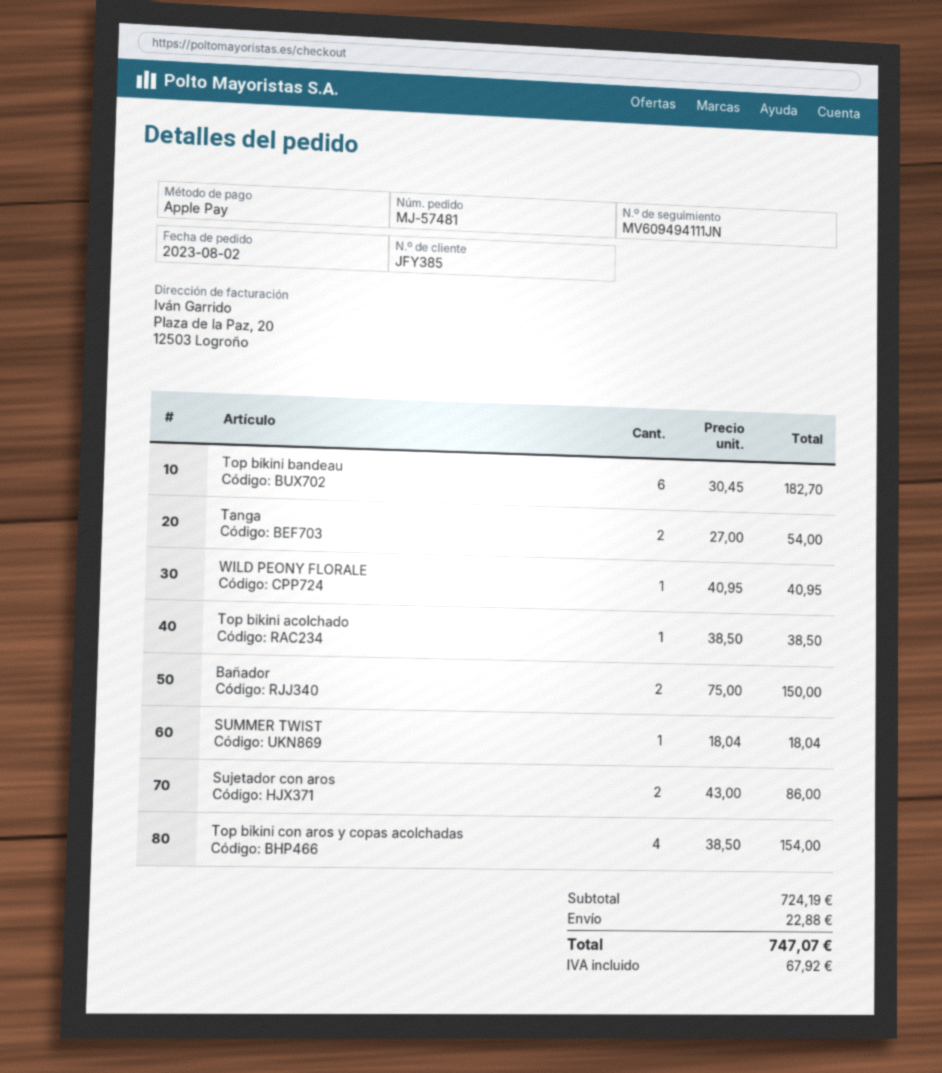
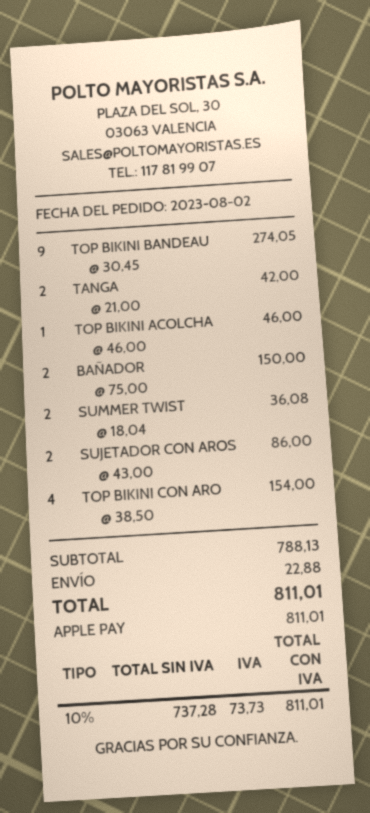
Top bikini bandeau: 6 x 30.45 = 182.70 -> 9 x 30.45 = 274.05
Tanga: 2 x 27.00 = 54.00 -> 2 x 21.00 = 42.00
WILD PEONY FLORALE: 1 x 40.95 = 40.95 -> none
Top bikini acolchado: 1 x 38.50 = 38.50 -> 1 x 46.00 = 46.00
SUMMER TWIST: 1 x 18.04 = 18.04 -> 2 x 18.04 = 36.08
subtotal: 724.19 -> 788.13
tax: 67.92 -> 73.73
total: 747.07 -> 811.01

